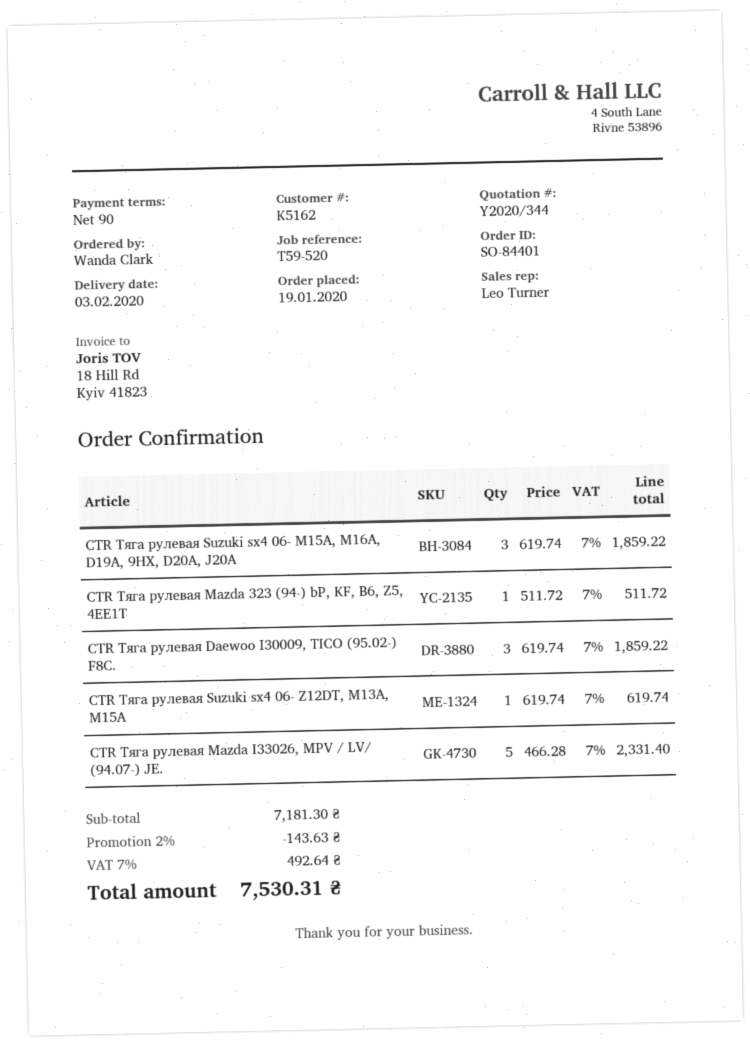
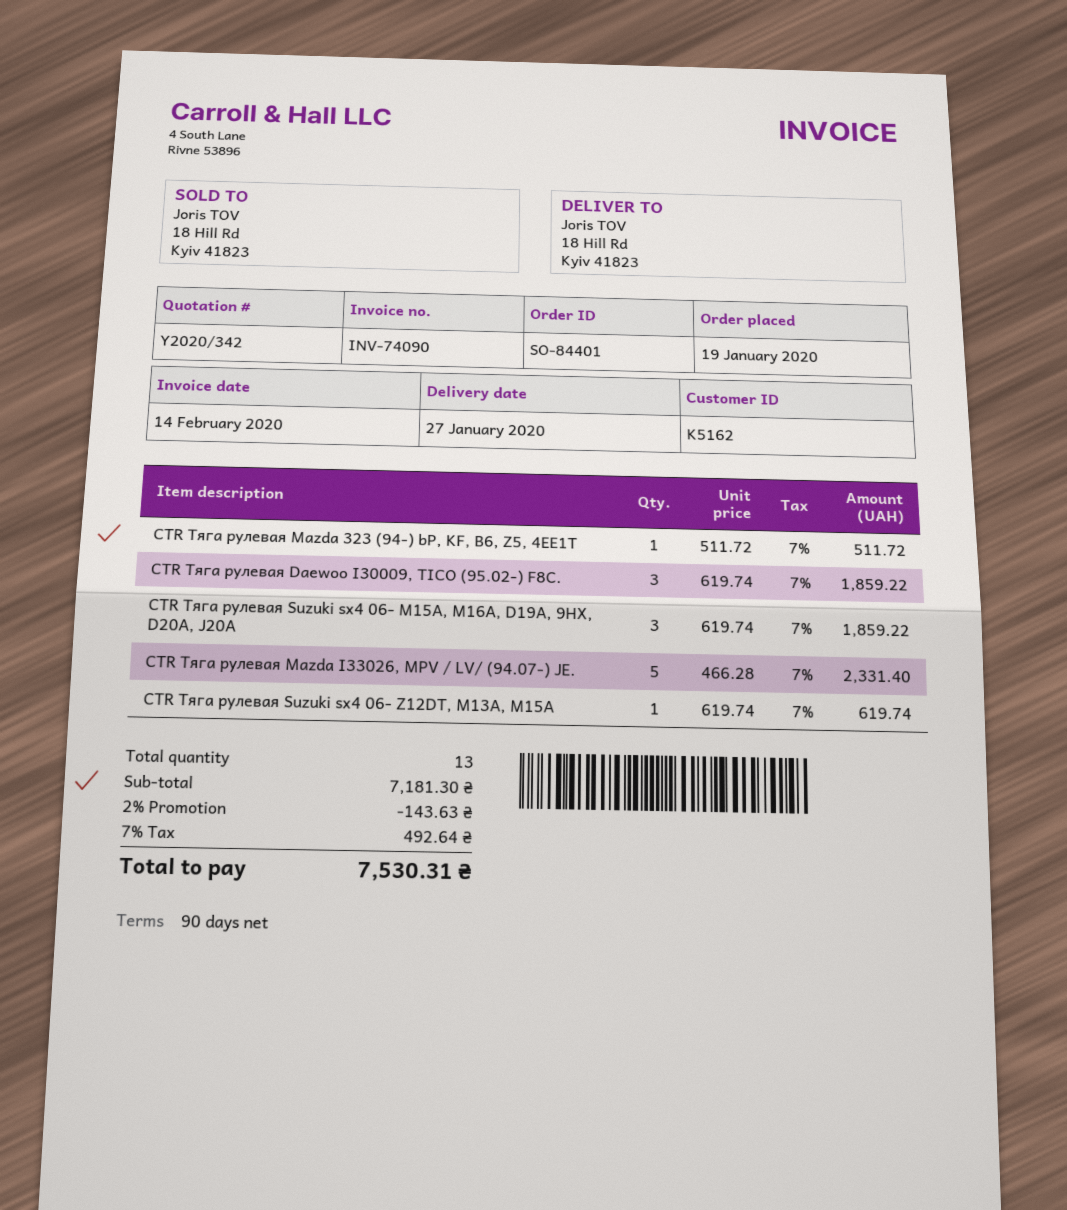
quote number: Y2020/344 -> Y2020/342
delivery date: 2020-02-03 -> 2020-01-27

